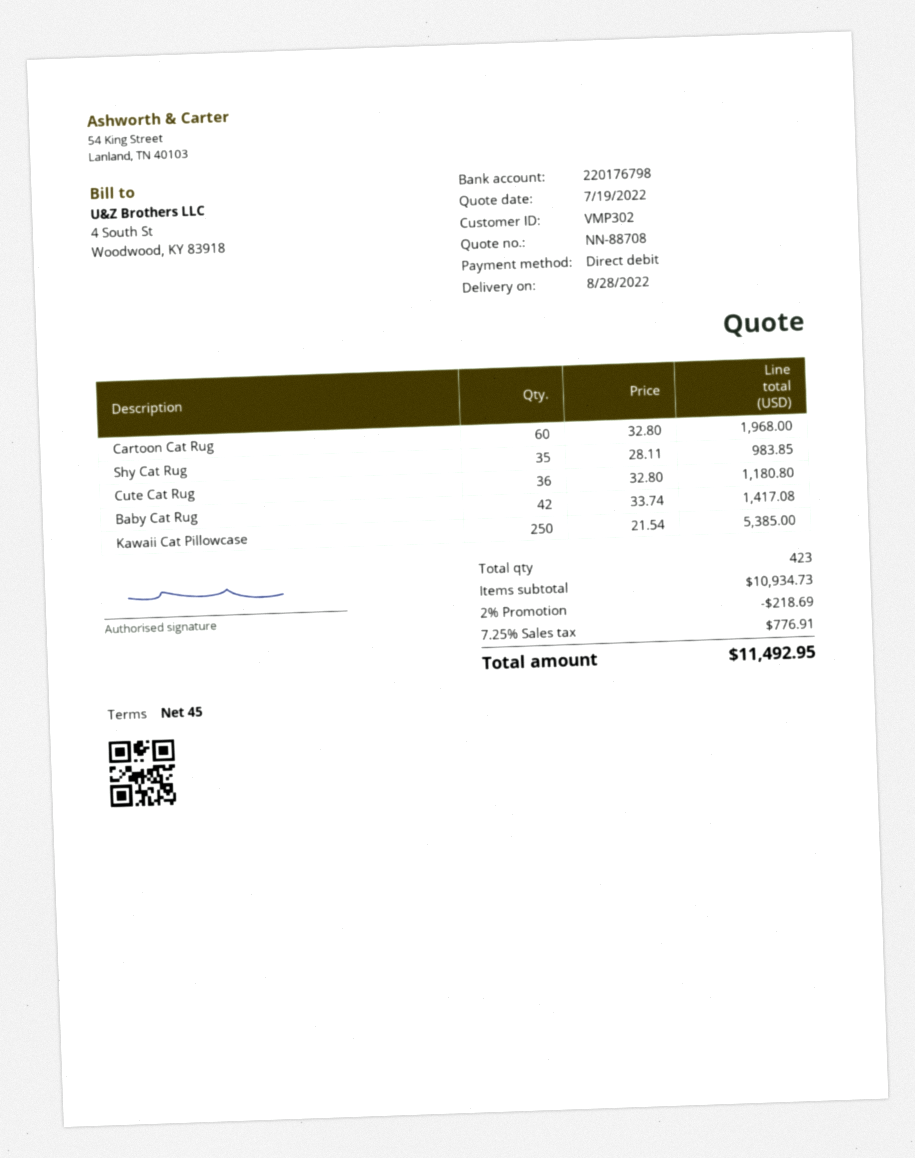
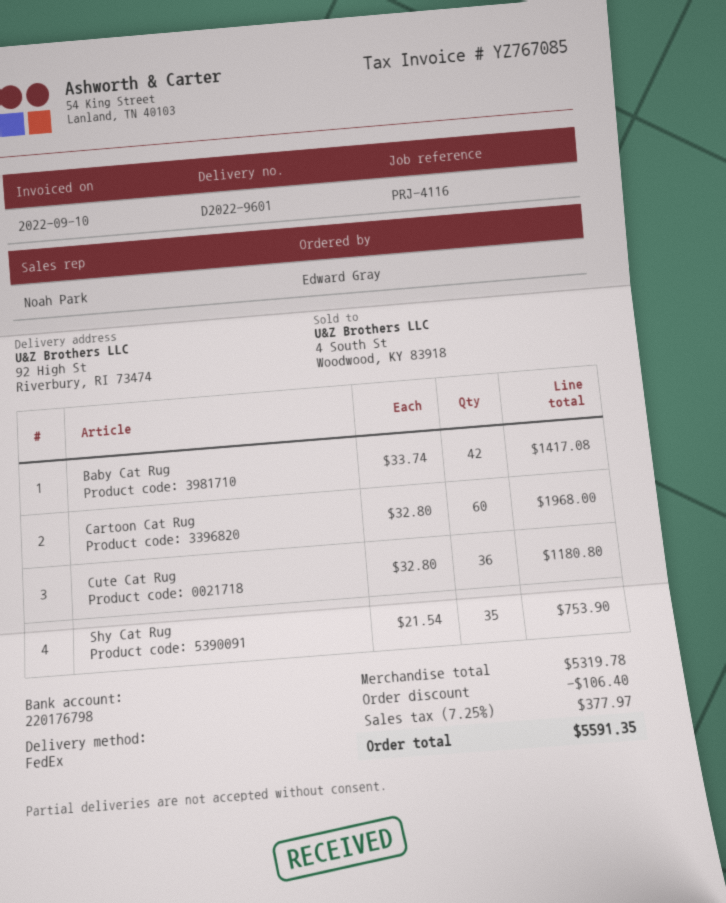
Shy Cat Rug: 35 x 28.11 = 983.85 -> 35 x 21.54 = 753.90
Kawaii Cat Pillowcase: 250 x 21.54 = 5385.00 -> none
subtotal: 10934.73 -> 5319.78
discount: 218.69 -> 106.40
tax: 7.25% = 776.91 -> 7.25% = 377.97
total: 11492.95 -> 5591.35

